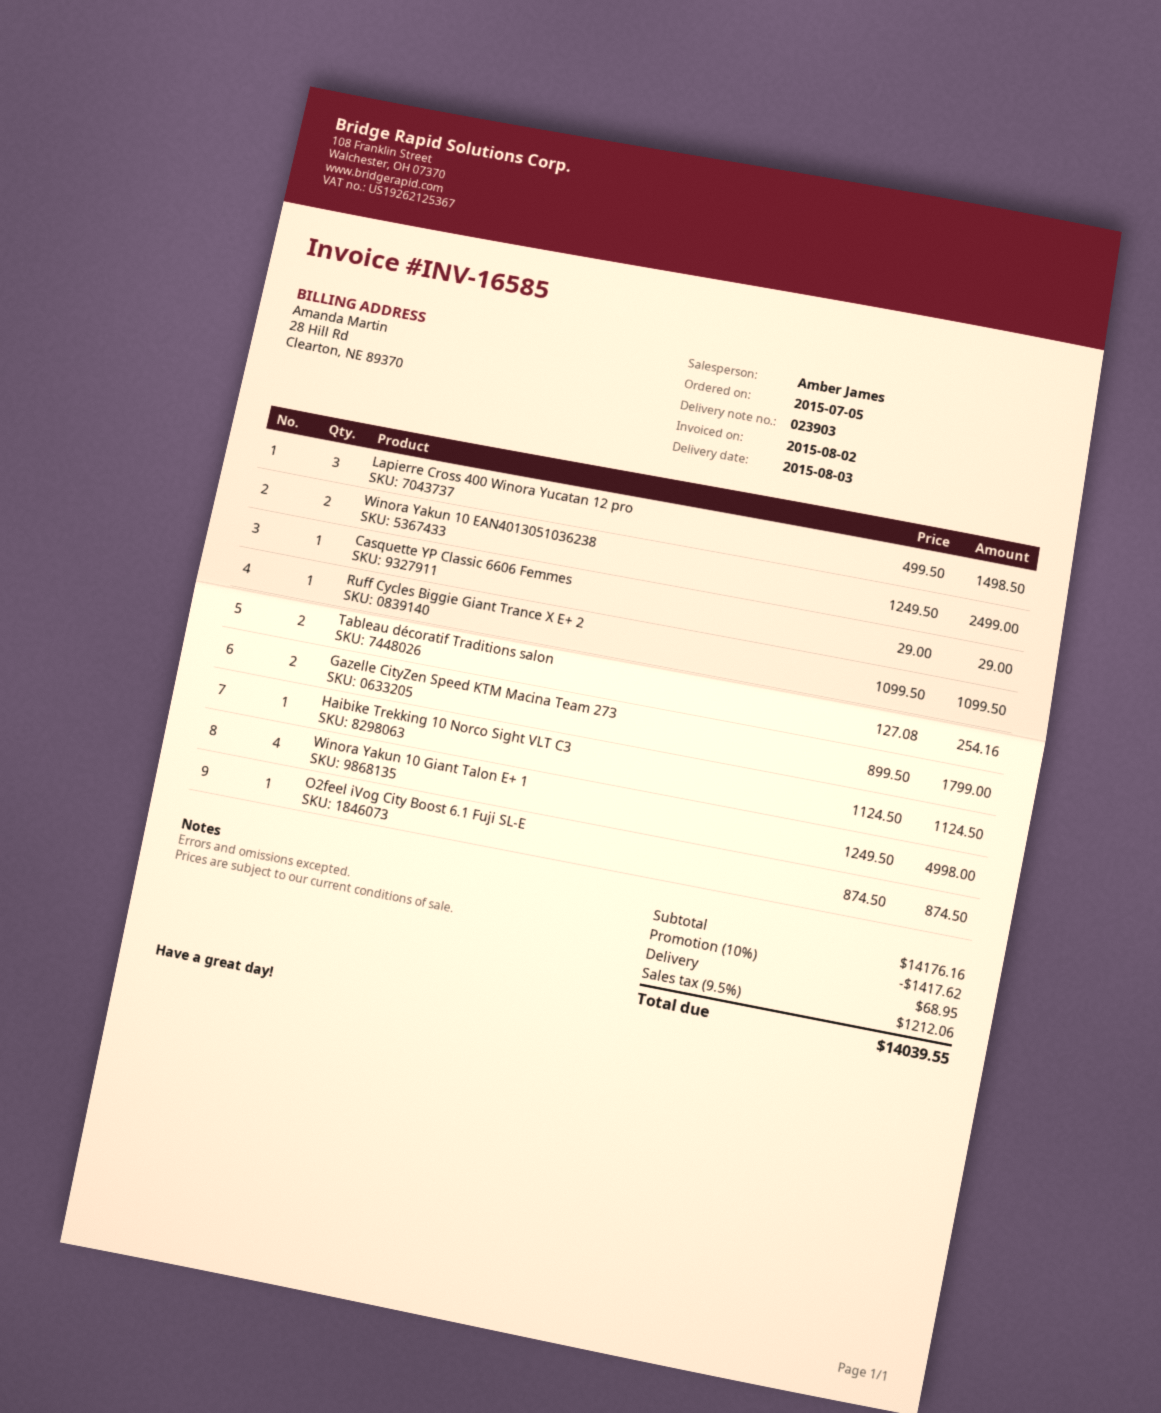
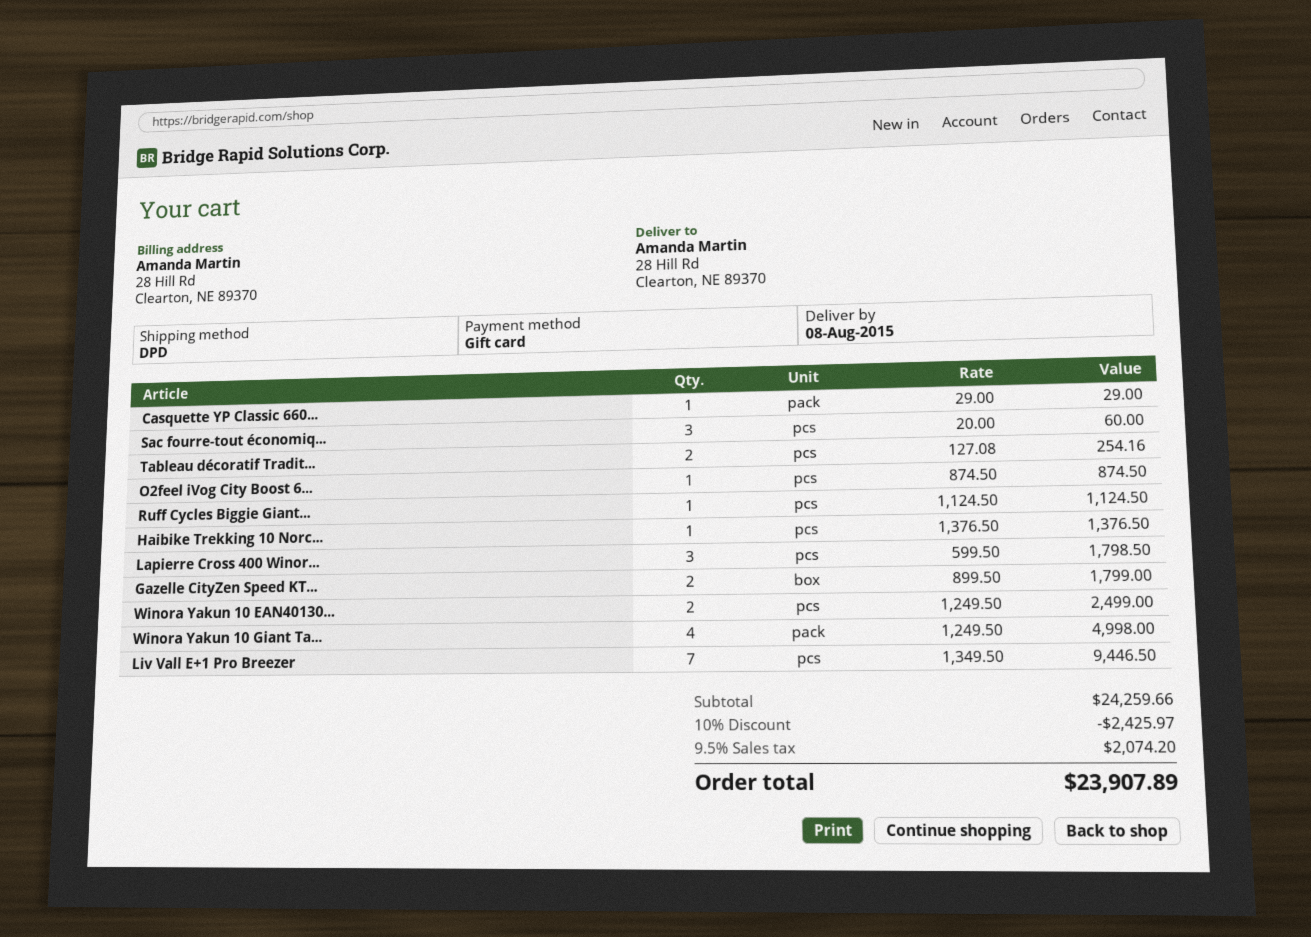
delivery date: 2015-08-03 -> 2015-08-08
Lapierre Cross 400 Winora Yucatan 12 pro: 3 x 499.50 = 1498.50 -> 3 x 599.50 = 1798.50
Ruff Cycles Biggie Giant Trance X E+ 2: 1 x 1099.50 = 1099.50 -> 1 x 1124.50 = 1124.50
Haibike Trekking 10 Norco Sight VLT C3: 1 x 1124.50 = 1124.50 -> 1 x 1376.50 = 1376.50
Sac fourre-tout économiq...: none -> 3 x 20.00 = 60.00
Liv Vall E+1 Pro Breezer: none -> 7 x 1349.50 = 9446.50
subtotal: 14176.16 -> 24259.66
discount: 10% = 1417.62 -> 10% = 2425.97
shipping: 68.95 -> none
tax: 9.5% = 1212.06 -> 9.5% = 2074.20
total: 14039.55 -> 23907.89

